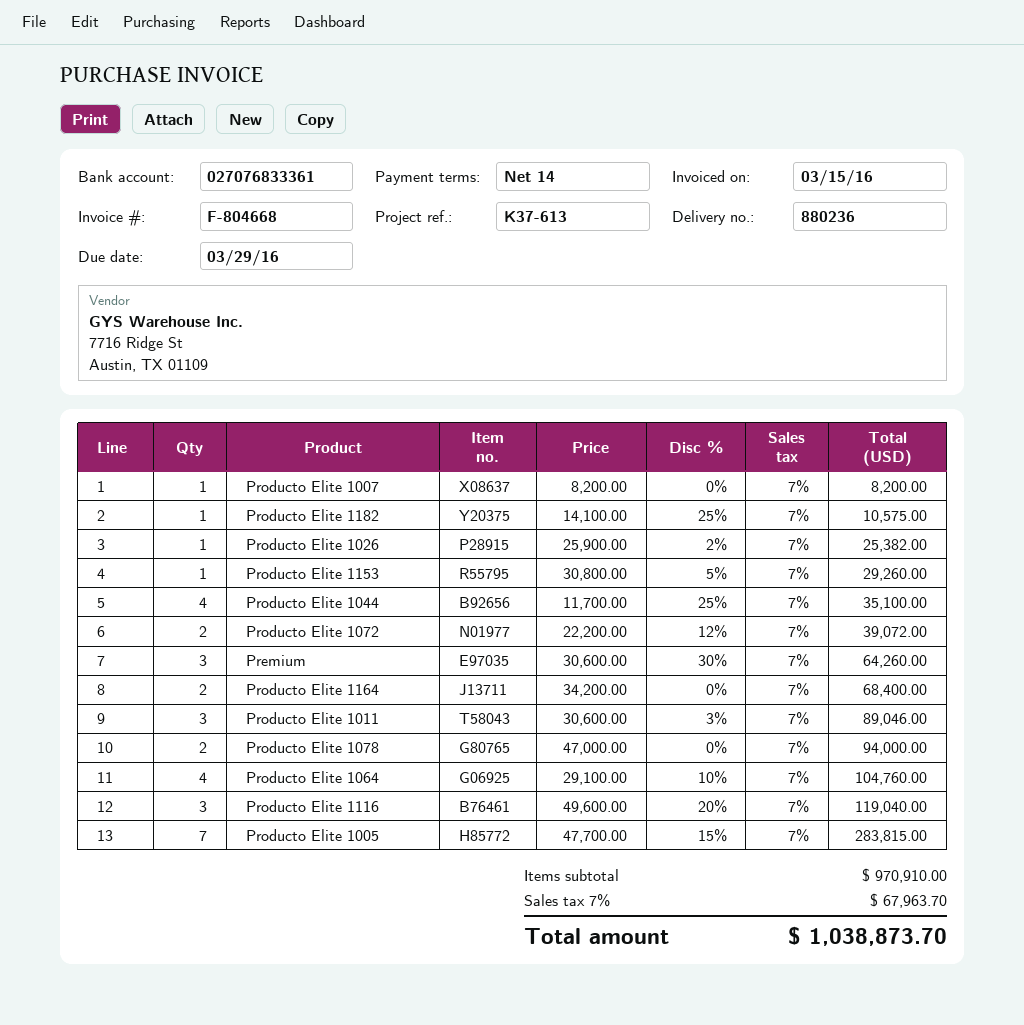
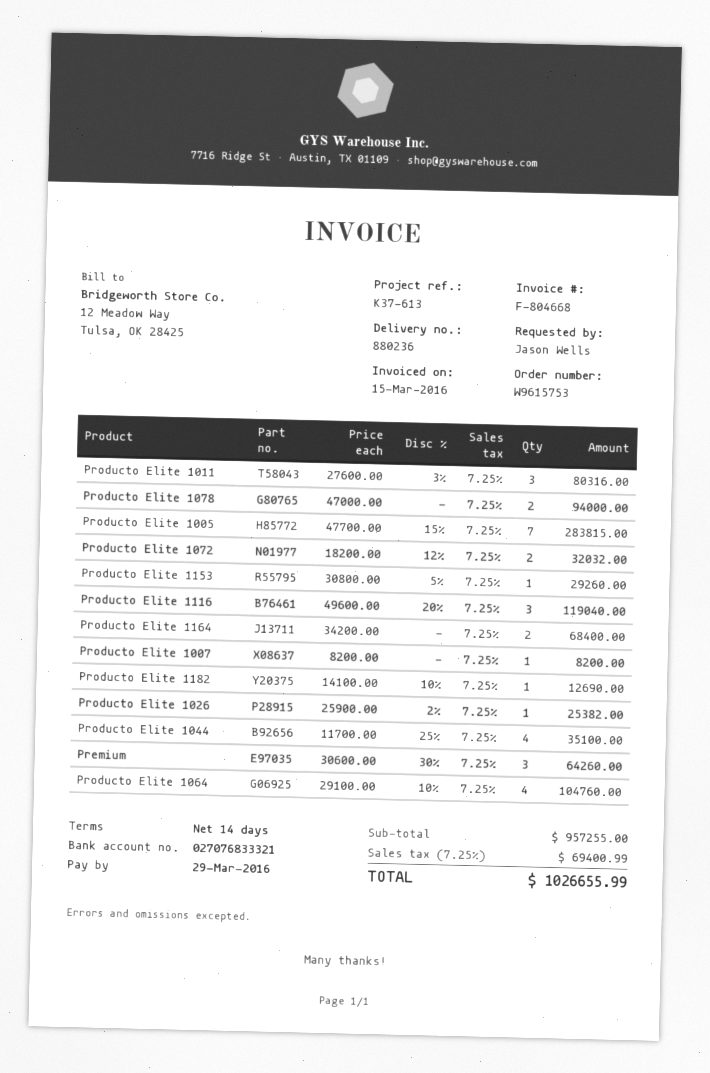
bank account: 027076833361 -> 027076833321
Producto Elite 1182: 1 x 14100.00 - 25% = 10575.00 -> 1 x 14100.00 - 10% = 12690.00
Producto Elite 1072: 2 x 22200.00 - 12% = 39072.00 -> 2 x 18200.00 - 12% = 32032.00
Producto Elite 1011: 3 x 30600.00 - 3% = 89046.00 -> 3 x 27600.00 - 3% = 80316.00
subtotal: 970910.00 -> 957255.00
tax: 7% = 67963.70 -> 7.25% = 69400.99
total: 1038873.70 -> 1026655.99

